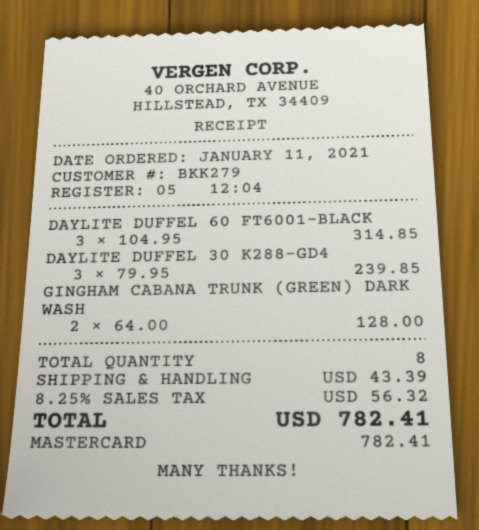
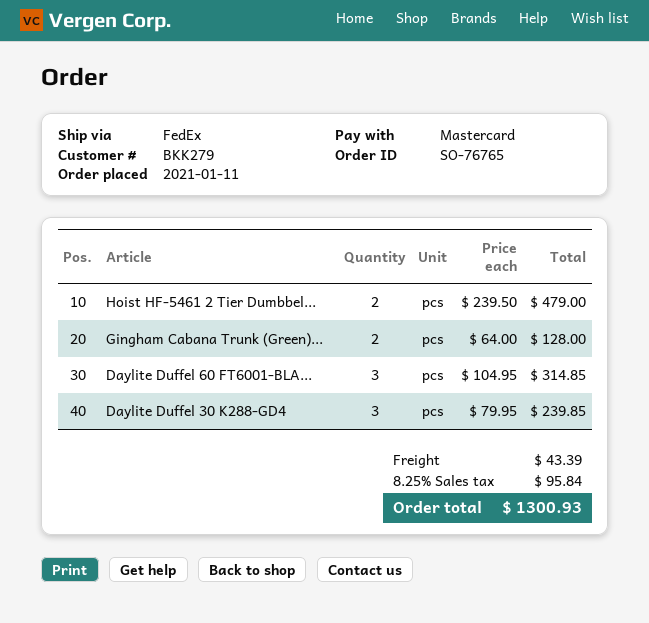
Hoist HF-5461 2 Tier Dumbbel...: none -> 2 x 239.50 = 479.00
tax: 8.25% = 56.32 -> 8.25% = 95.84
total: 782.41 -> 1300.93

